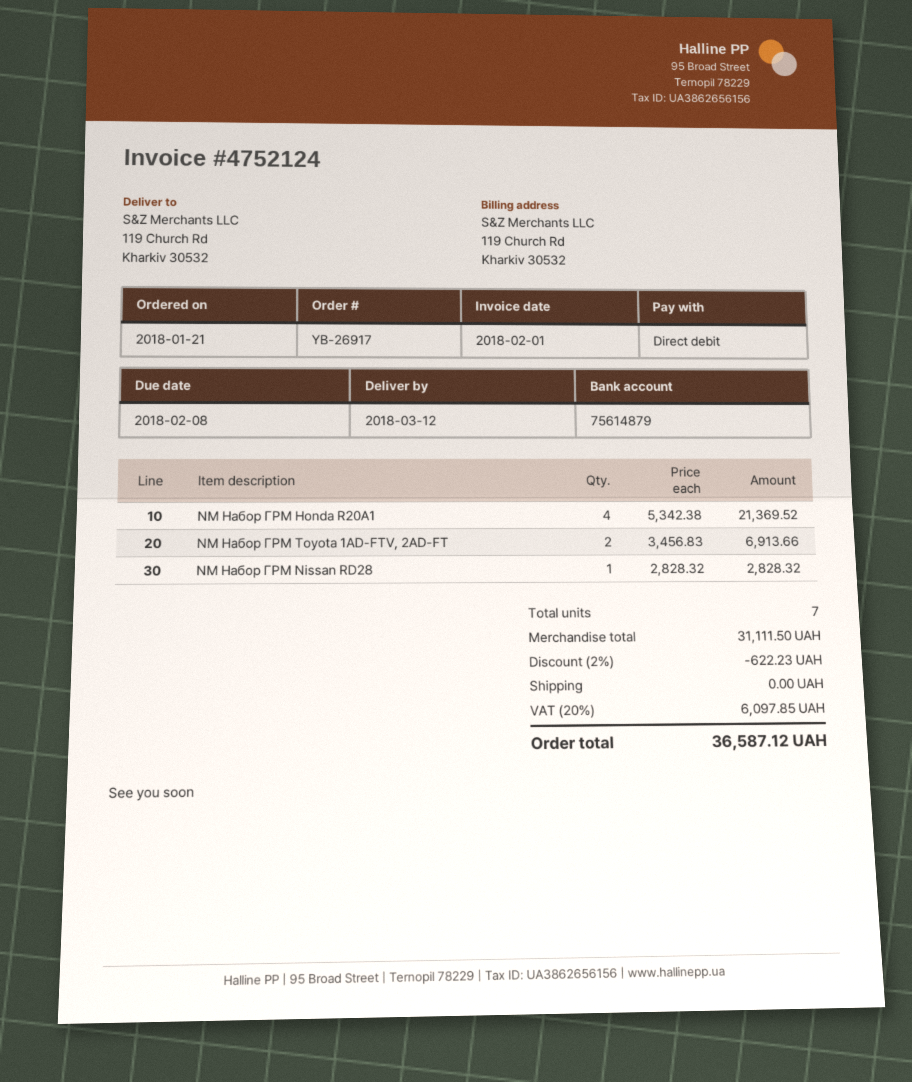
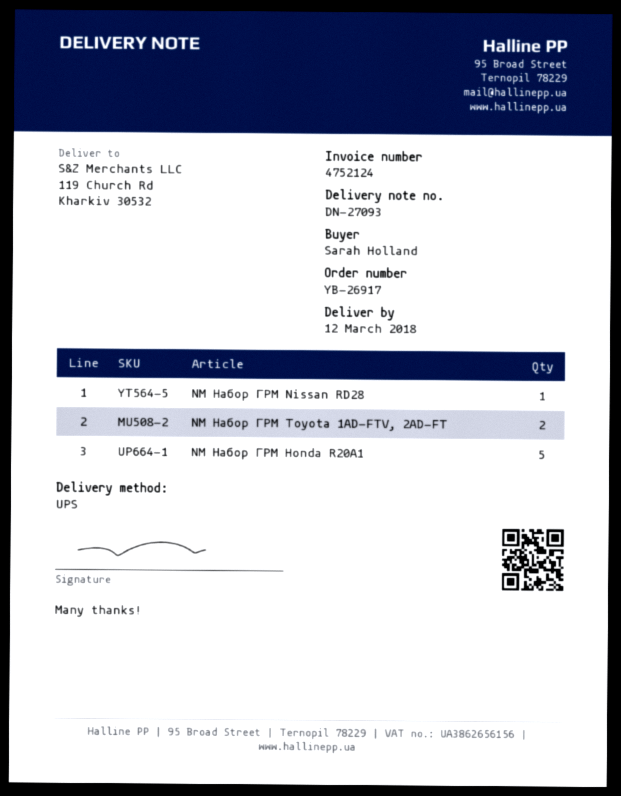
NM Набор ГРМ Honda R20A1: 4 -> 5

